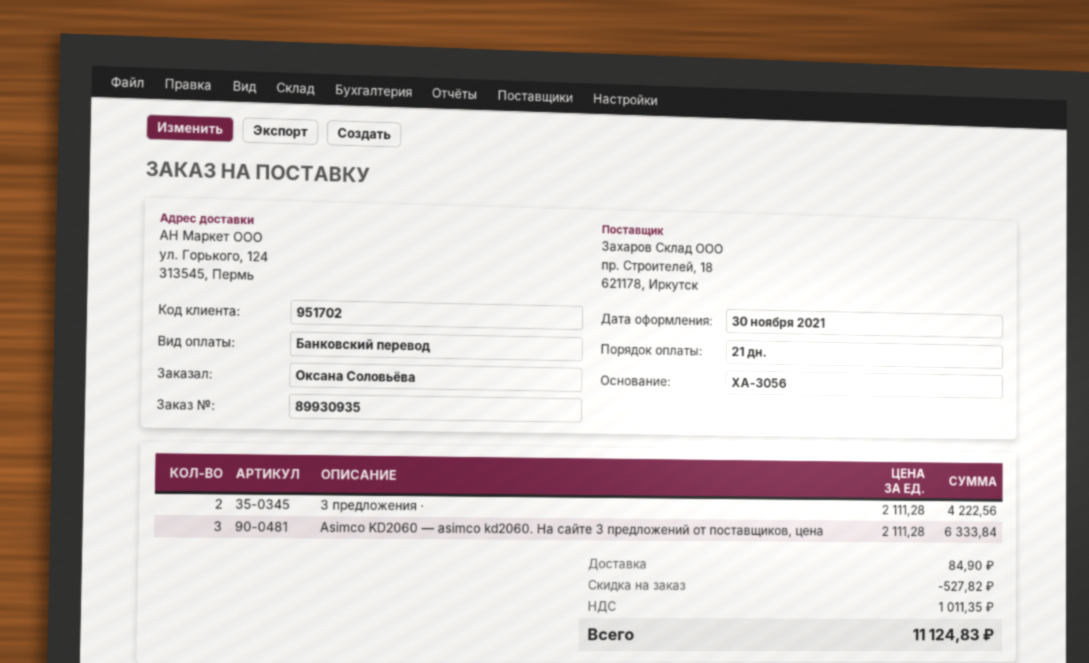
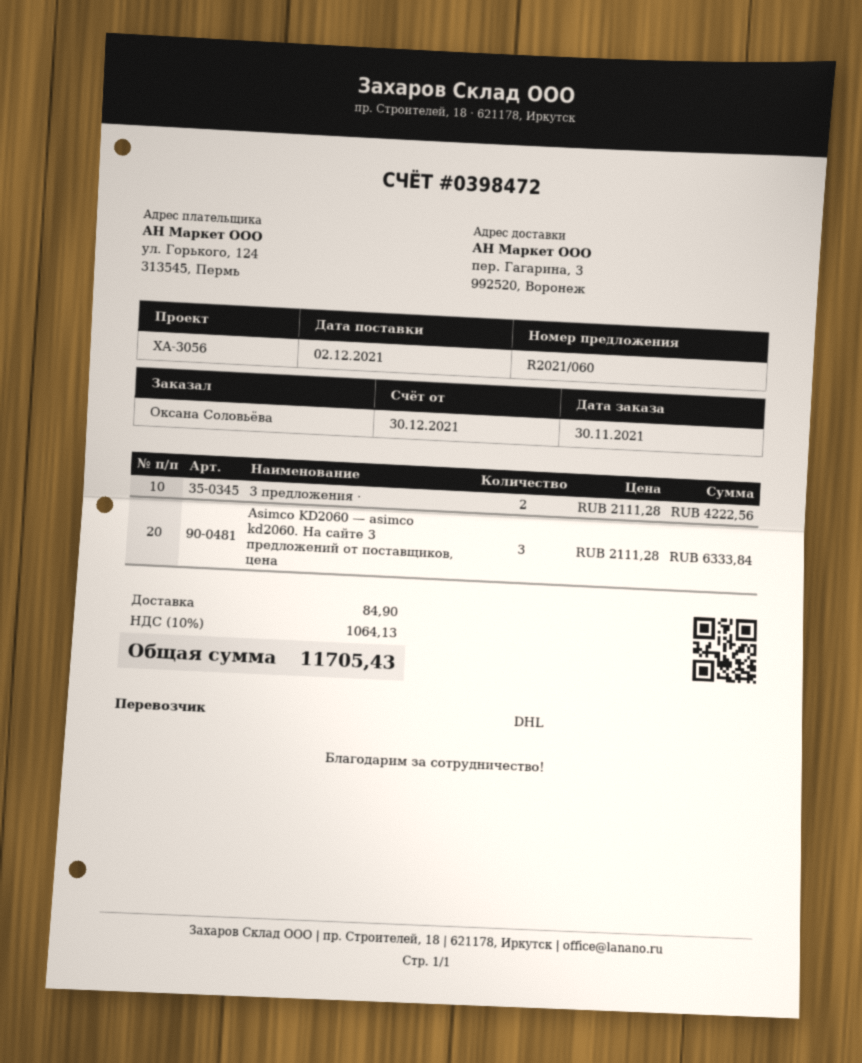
ship to: ул. Горького, 124, 313545, Пермь -> пер. Гагарина, 3, 992520, Воронеж
discount: 527.82 -> none
tax: 1011.35 -> 1064.13
total: 11124.83 -> 11705.43

